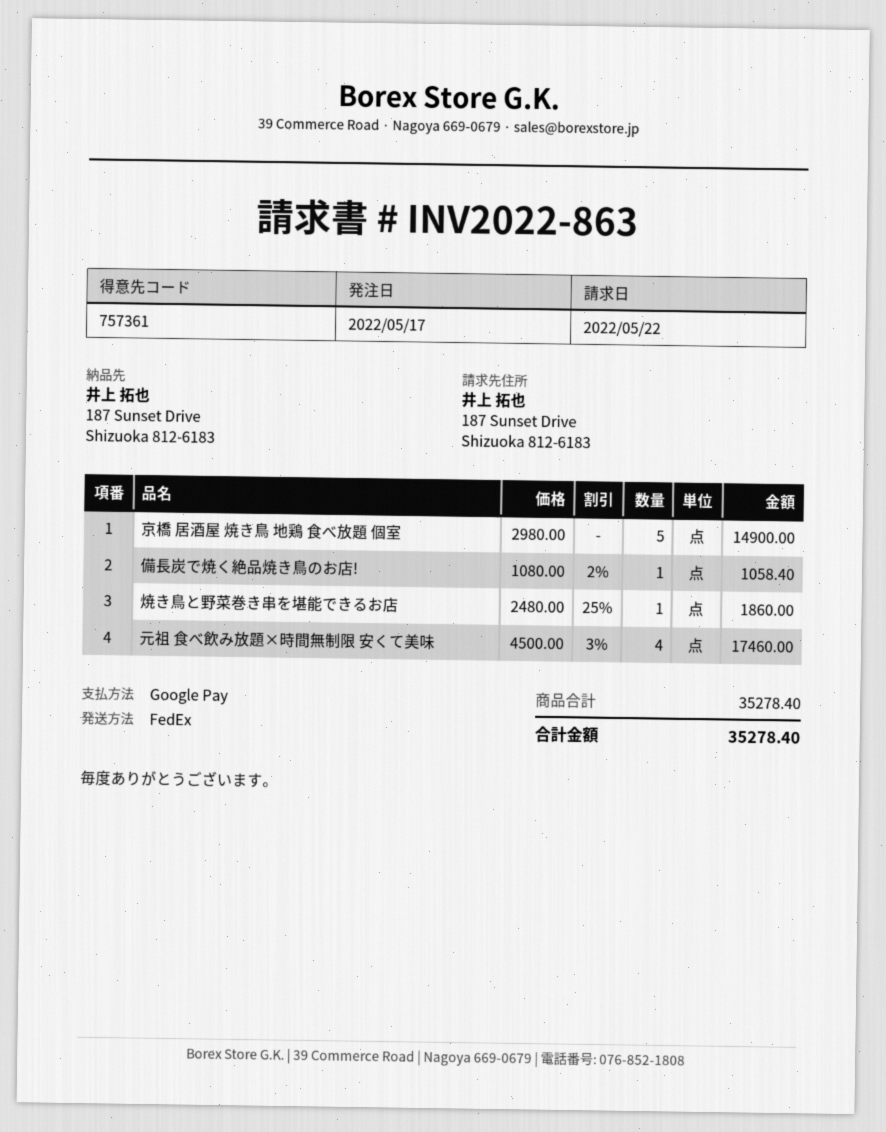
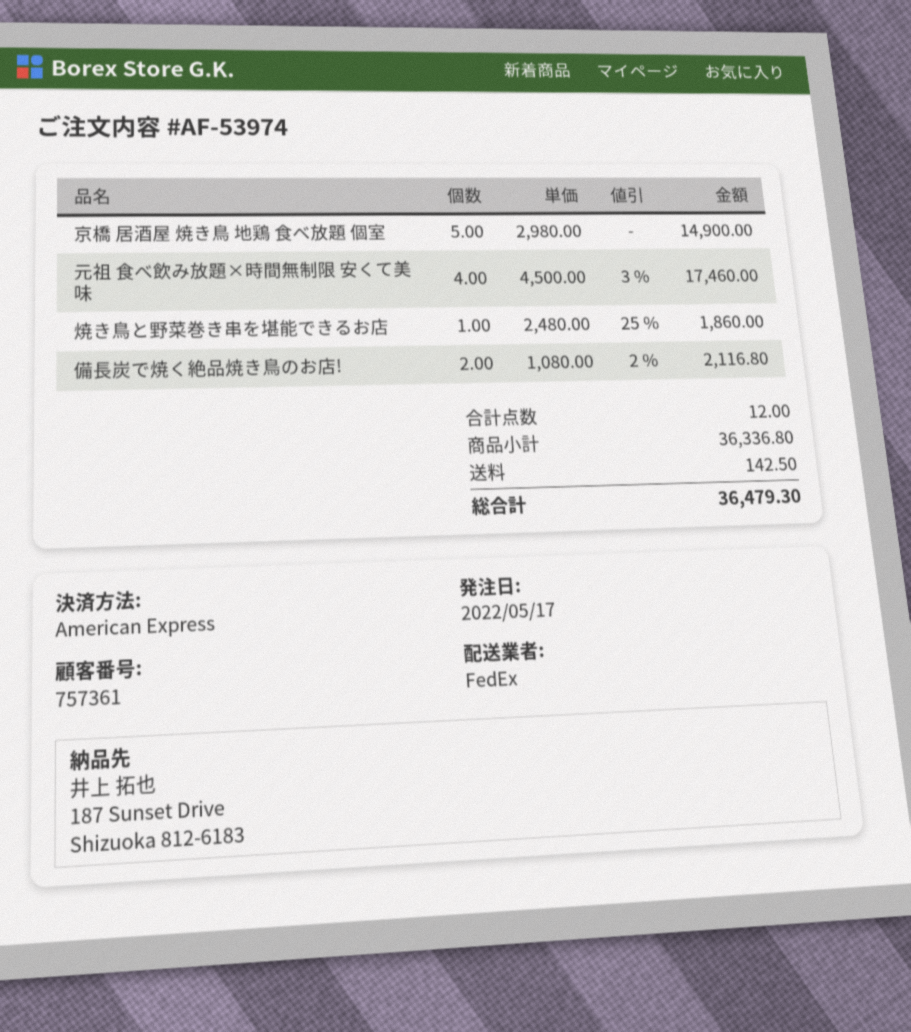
payment method: Google Pay -> American Express
備長炭で焼く絶品焼き鳥のお店!: 1 x 1080.00 - 2% = 1058.40 -> 2 x 1080.00 - 2% = 2116.80
subtotal: 35278.40 -> 36336.80
shipping: none -> 142.50
total: 35278.40 -> 36479.30

